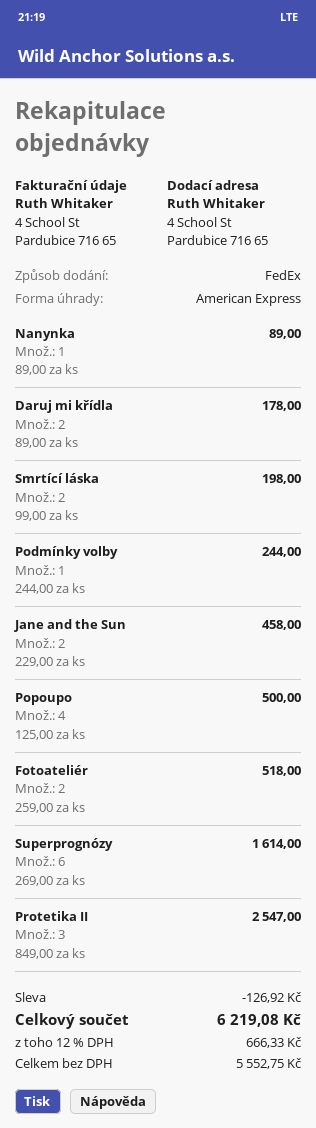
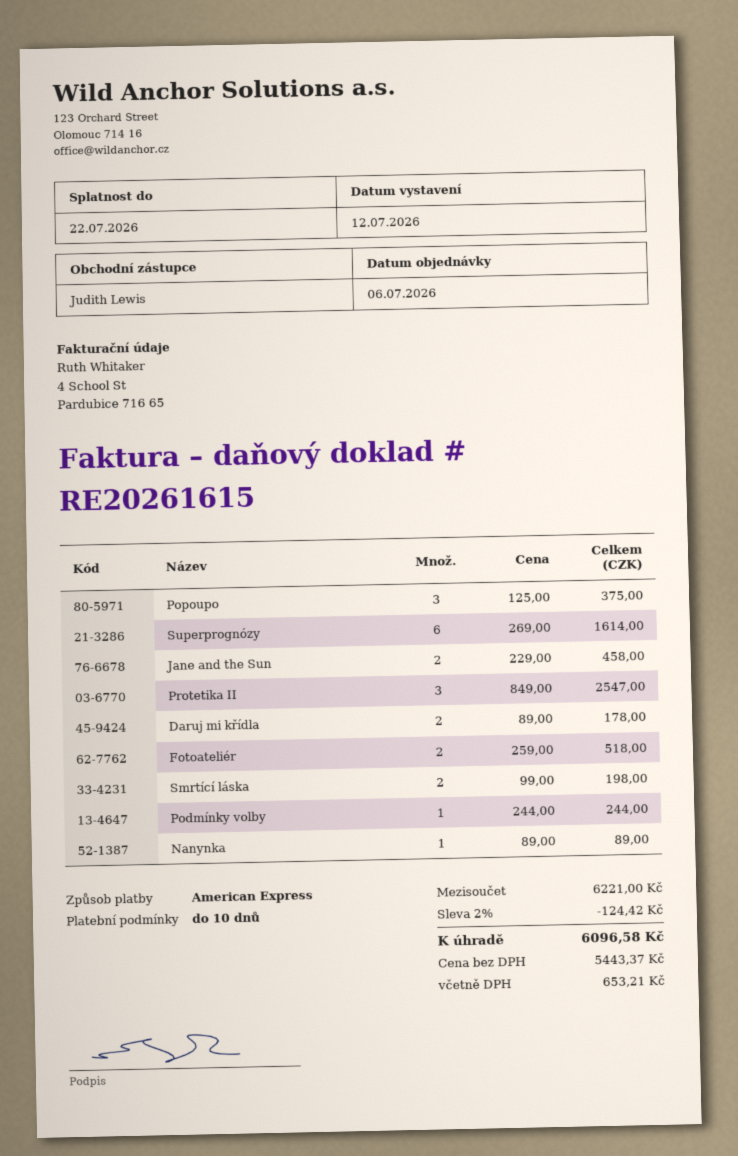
Popoupo: 4 x 125.00 = 500.00 -> 3 x 125.00 = 375.00
discount: 126.92 -> 124.42
net: 5552.75 -> 5443.37
tax: 666.33 -> 653.21
total: 6219.08 -> 6096.58

